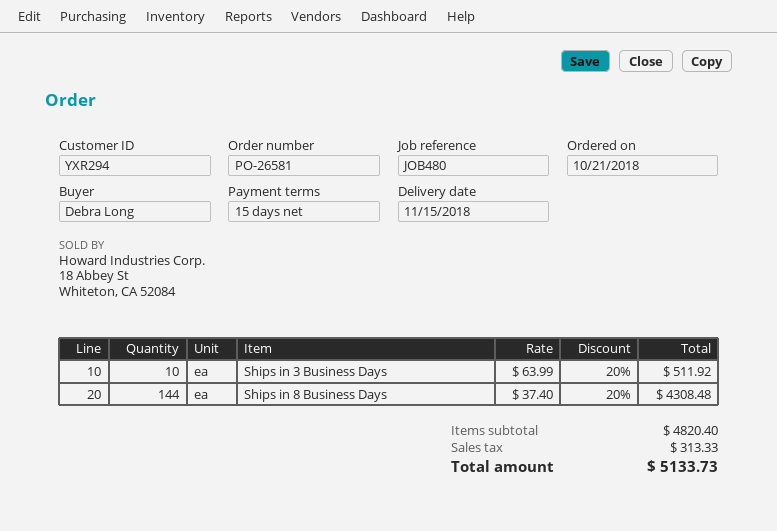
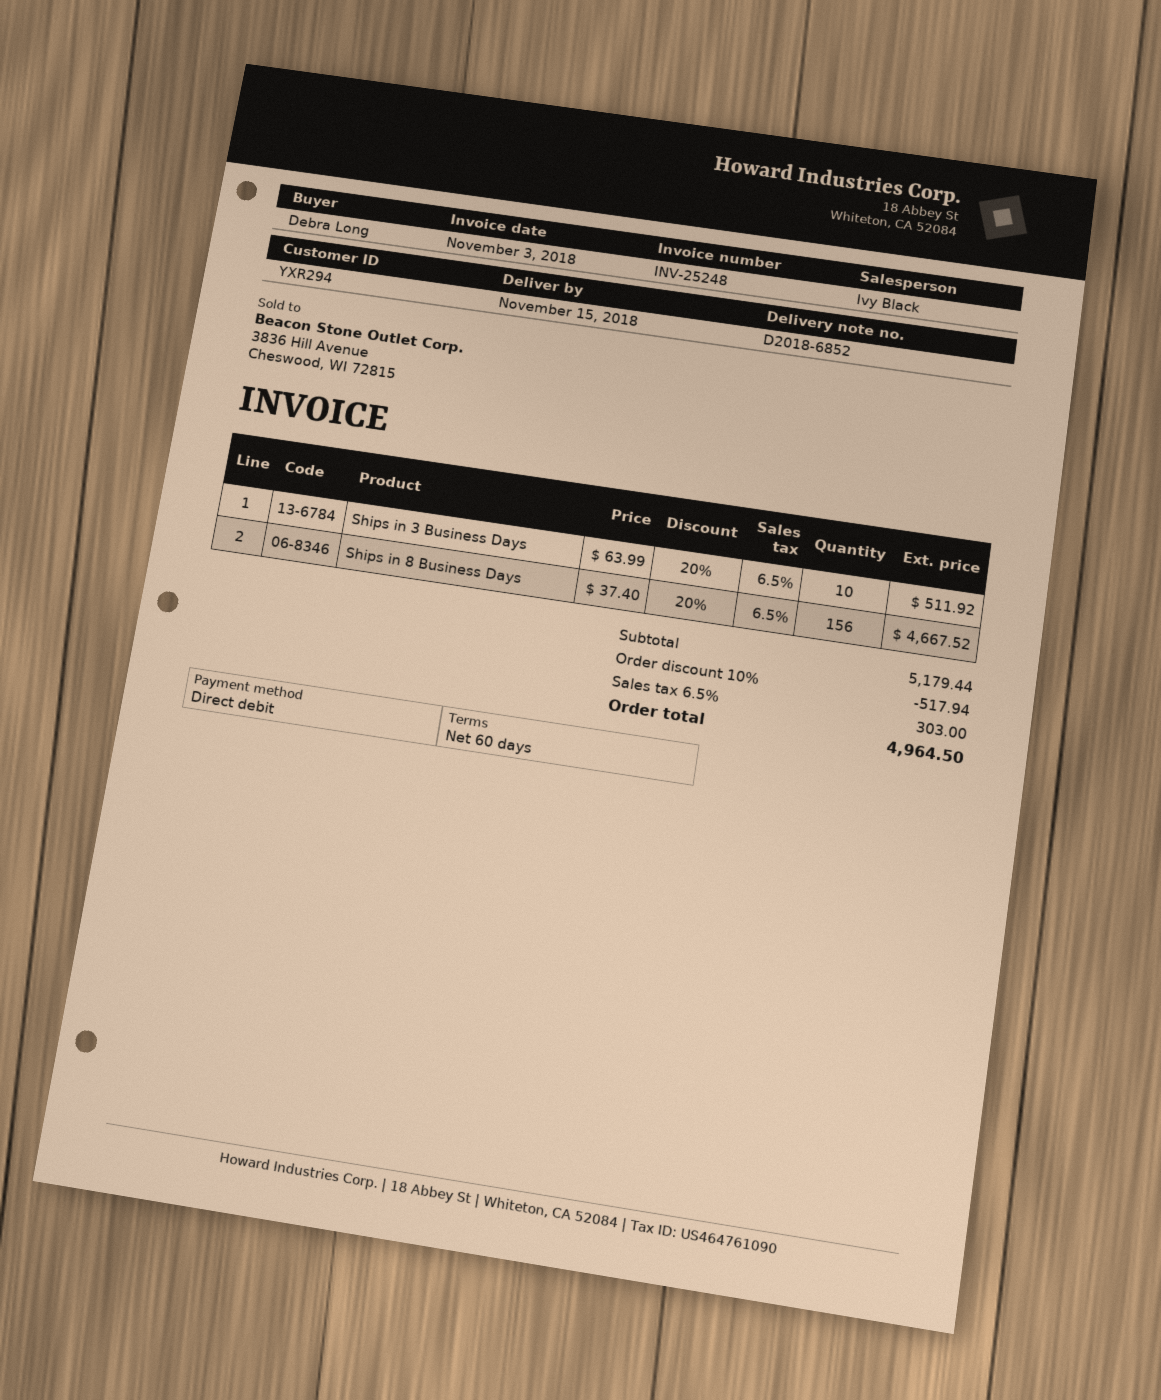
payment terms: 15 days -> 60 days
Ships in 8 Business Days: 144 x 37.40 - 20% = 4308.48 -> 156 x 37.40 - 20% = 4667.52
subtotal: 4820.40 -> 5179.44
discount: none -> 10% = 517.94
tax: 313.33 -> 303.00
total: 5133.73 -> 4964.50

